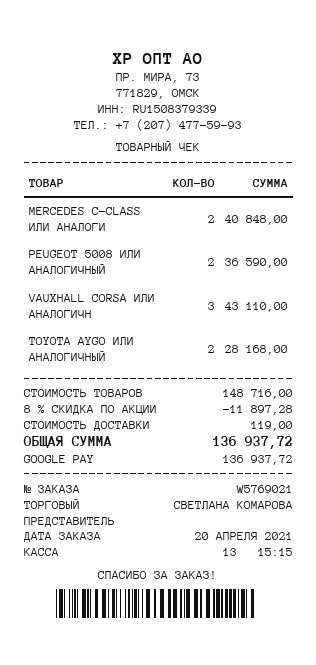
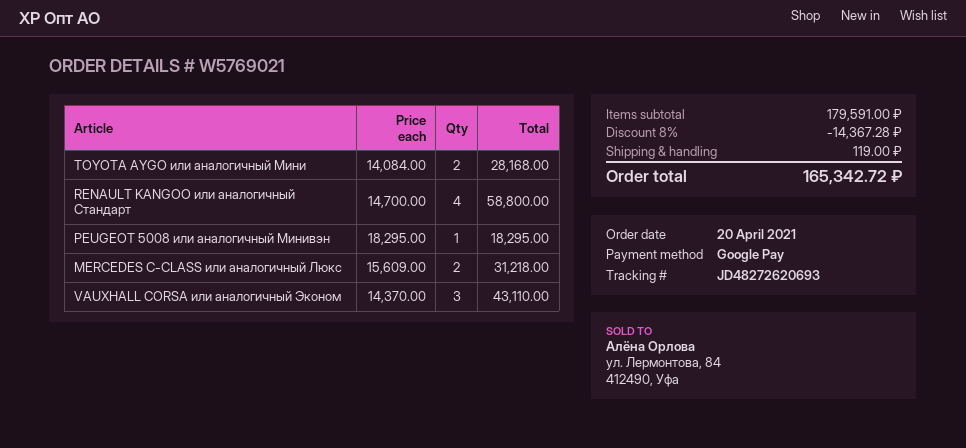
MERCEDES C-CLASS ИЛИ АНАЛОГИ: 2 for 40848.00 -> 2 for 31218.00
PEUGEOT 5008 ИЛИ АНАЛОГИЧНЫЙ: 2 for 36590.00 -> 1 for 18295.00
RENAULT KANGOO или аналогичный Стандарт: none -> 4 for 58800.00
subtotal: 148716.00 -> 179591.00
discount: 8% = 11897.28 -> 8% = 14367.28
total: 136937.72 -> 165342.72

